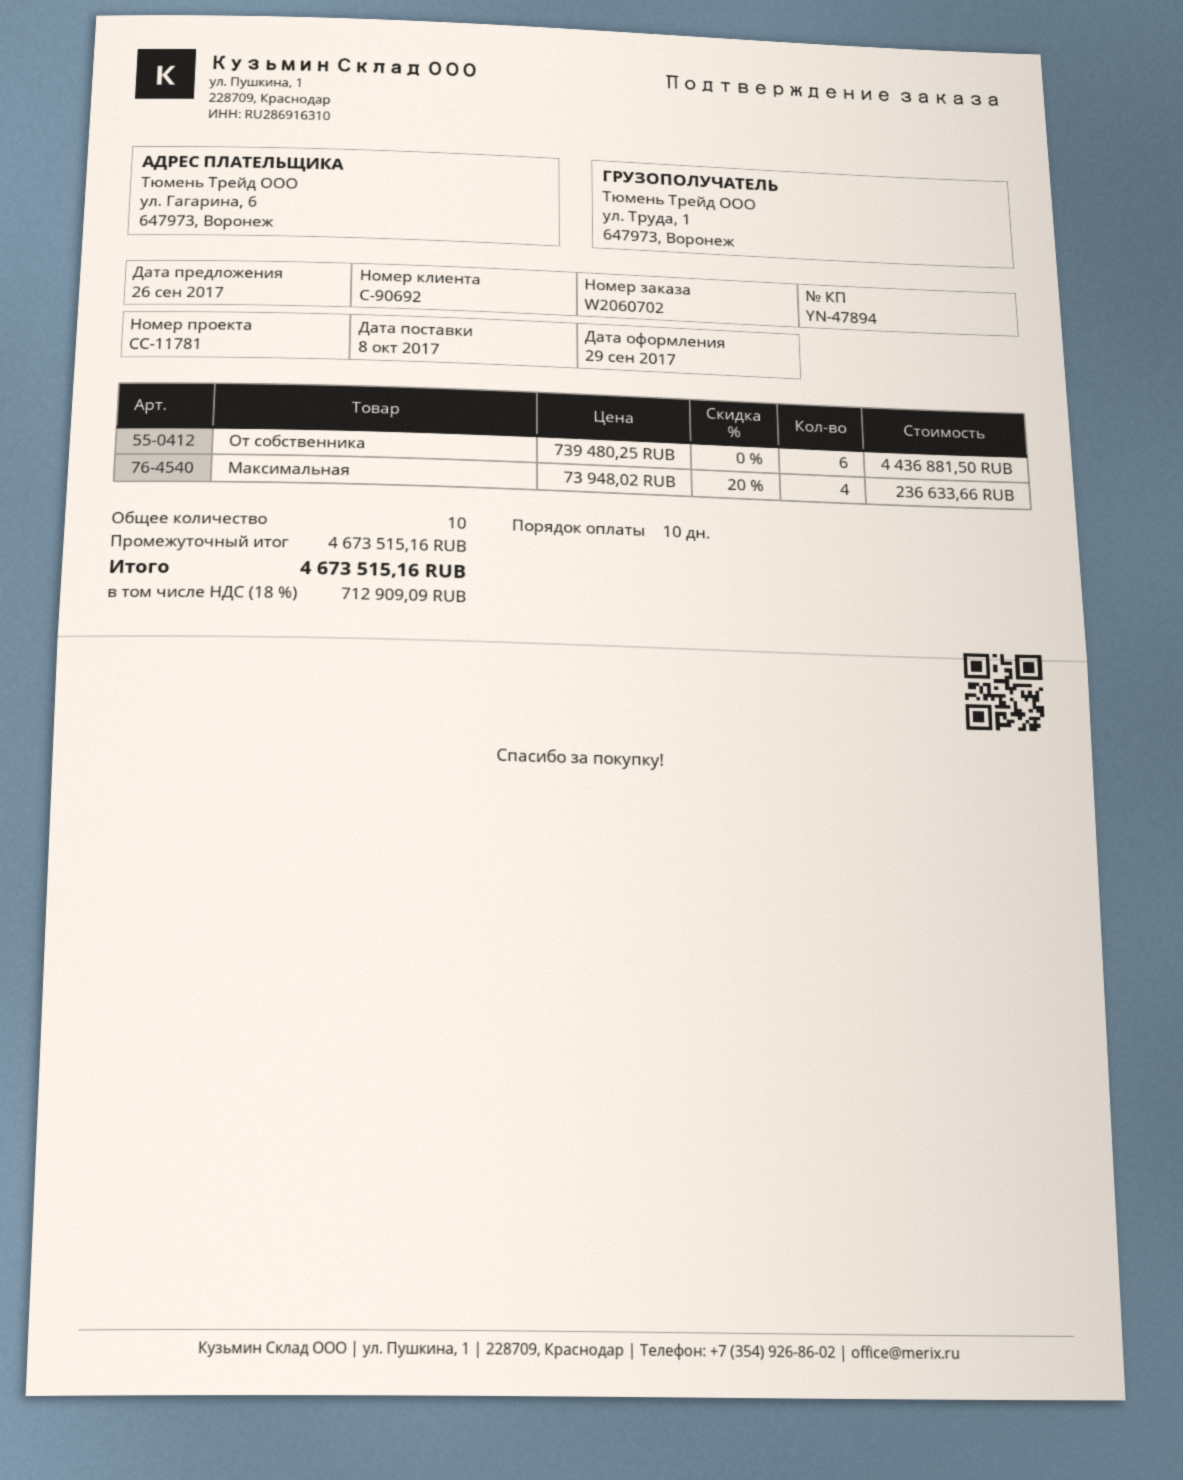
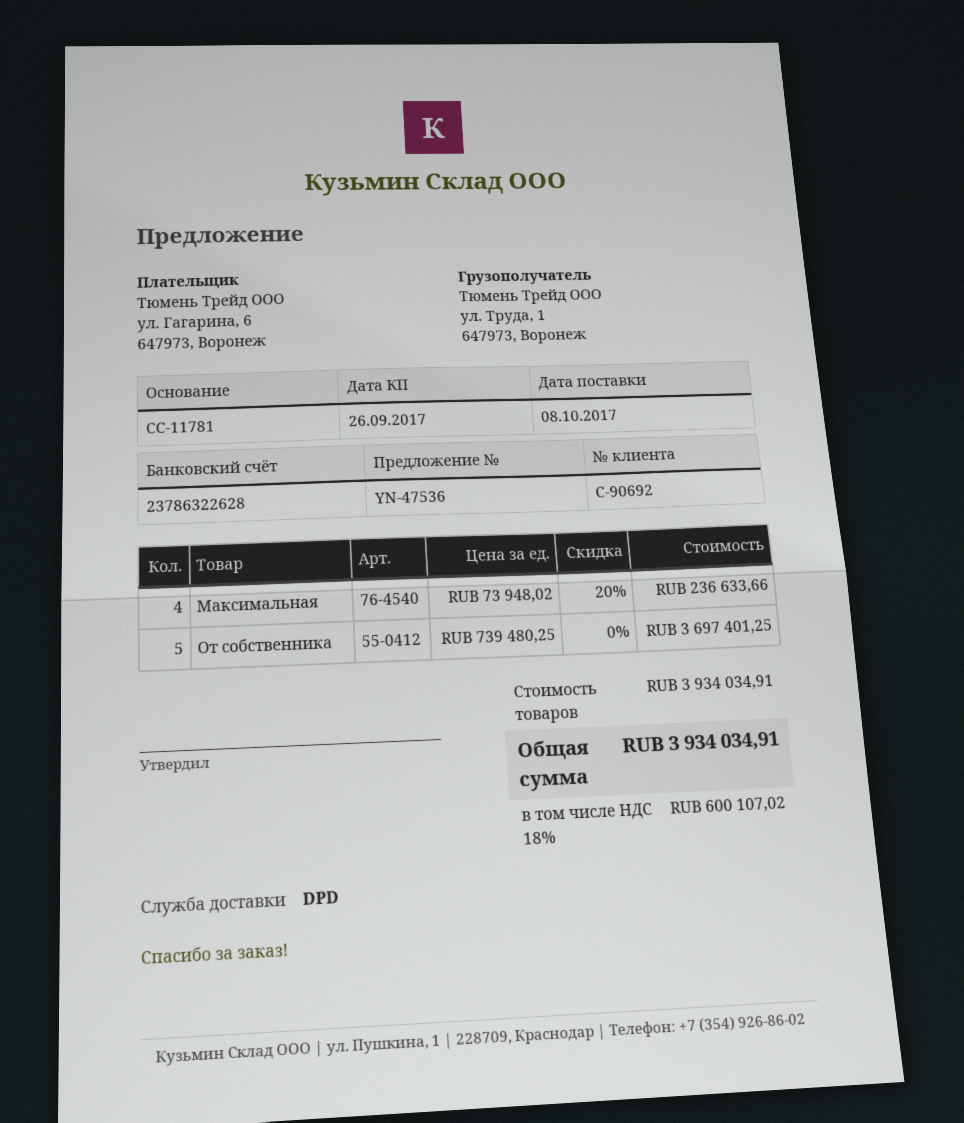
quote number: YN-47894 -> YN-47536
От собственника: 6 x 739480.25 = 4436881.50 -> 5 x 739480.25 = 3697401.25
subtotal: 4673515.16 -> 3934034.91
tax: 18% = 712909.09 -> 18% = 600107.02
total: 4673515.16 -> 3934034.91

